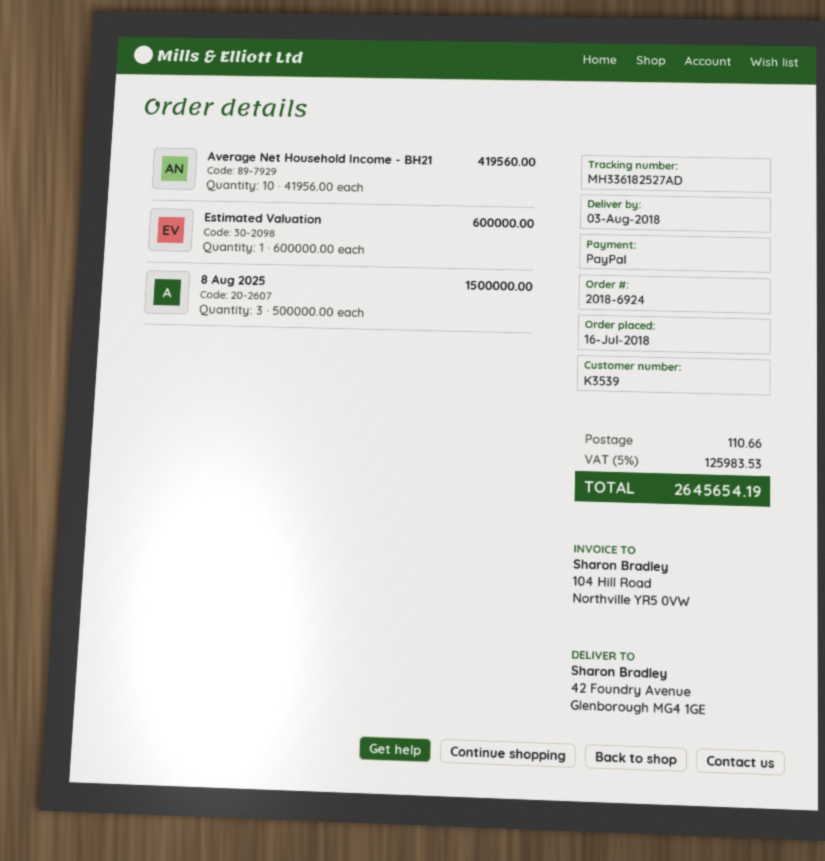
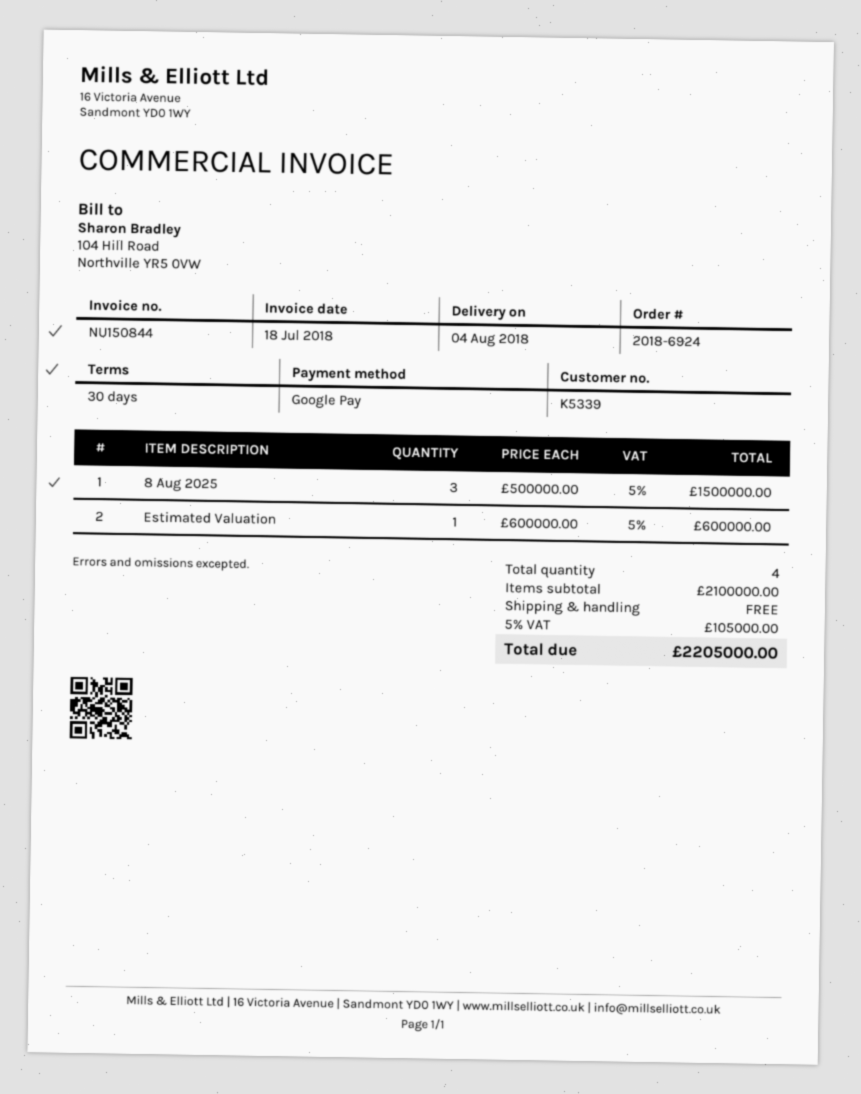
delivery date: 2018-08-03 -> 2018-08-04
customer number: K3539 -> K5339
payment method: PayPal -> Google Pay
Average Net Household Income - BH21: 10 x 41956.00 = 419560.00 -> none
shipping: 110.66 -> 0.00
tax: 5% = 125983.53 -> 5% = 105000.00
total: 2645654.19 -> 2205000.00

